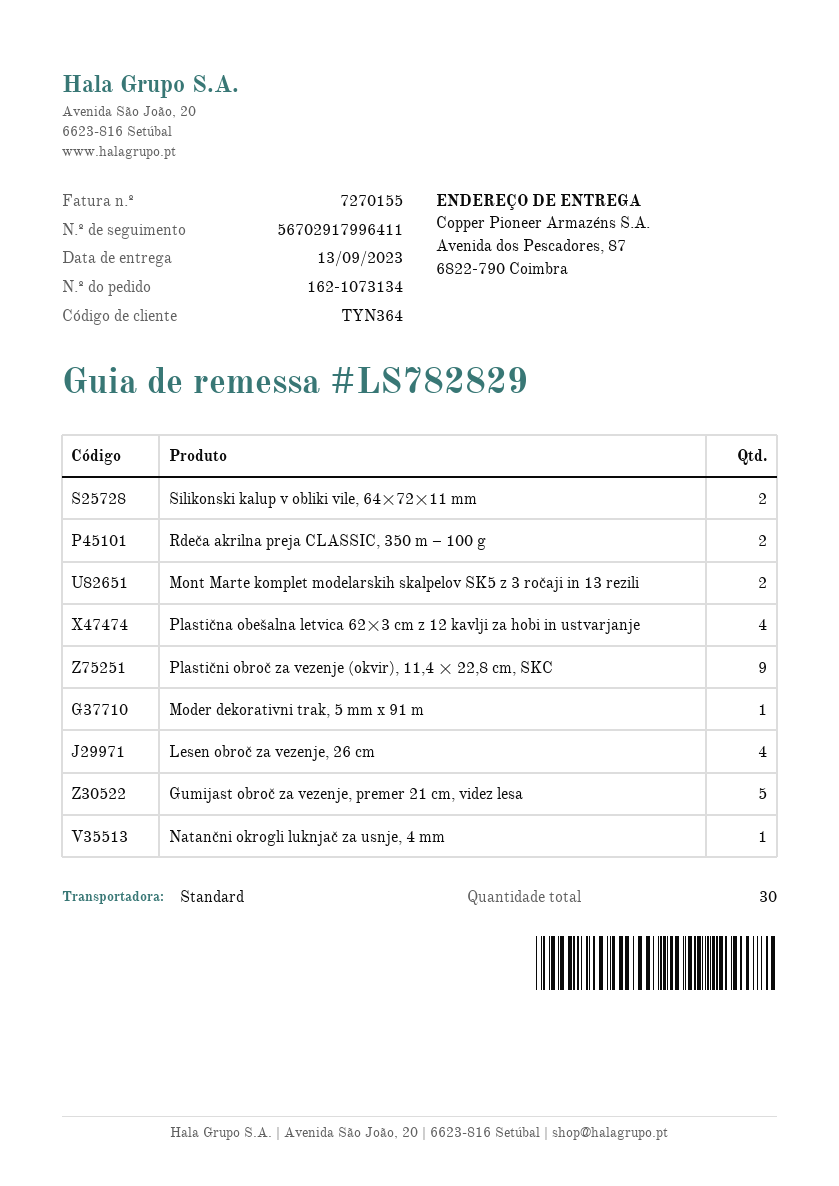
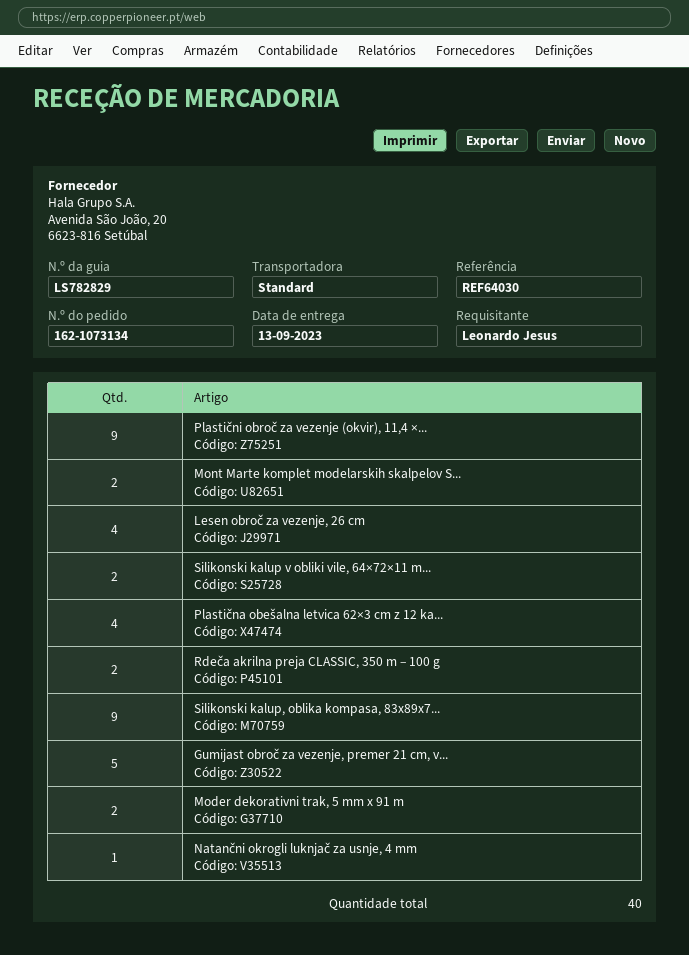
Moder dekorativni trak, 5 mm x 91 m: 1 -> 2
Silikonski kalup, oblika kompasa, 83x89x7...: none -> 9
total quantity: 30 -> 40

